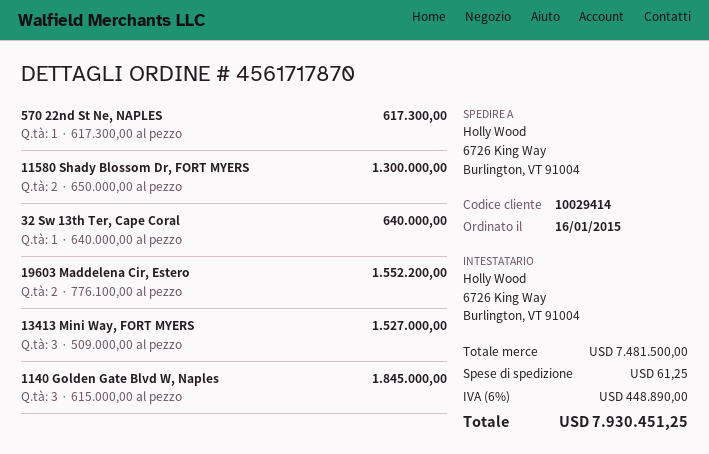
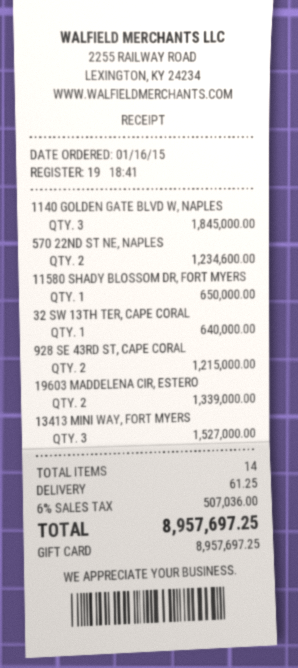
570 22nd St Ne, NAPLES: 1 for 617300.00 -> 2 for 1234600.00
11580 Shady Blossom Dr, FORT MYERS: 2 for 1300000.00 -> 1 for 650000.00
19603 Maddelena Cir, Estero: 2 for 1552200.00 -> 2 for 1339000.00
928 SE 43RD ST, CAPE CORAL: none -> 2 for 1215000.00
tax: 6% = 448890.00 -> 6% = 507036.00
total: 7930451.25 -> 8957697.25

